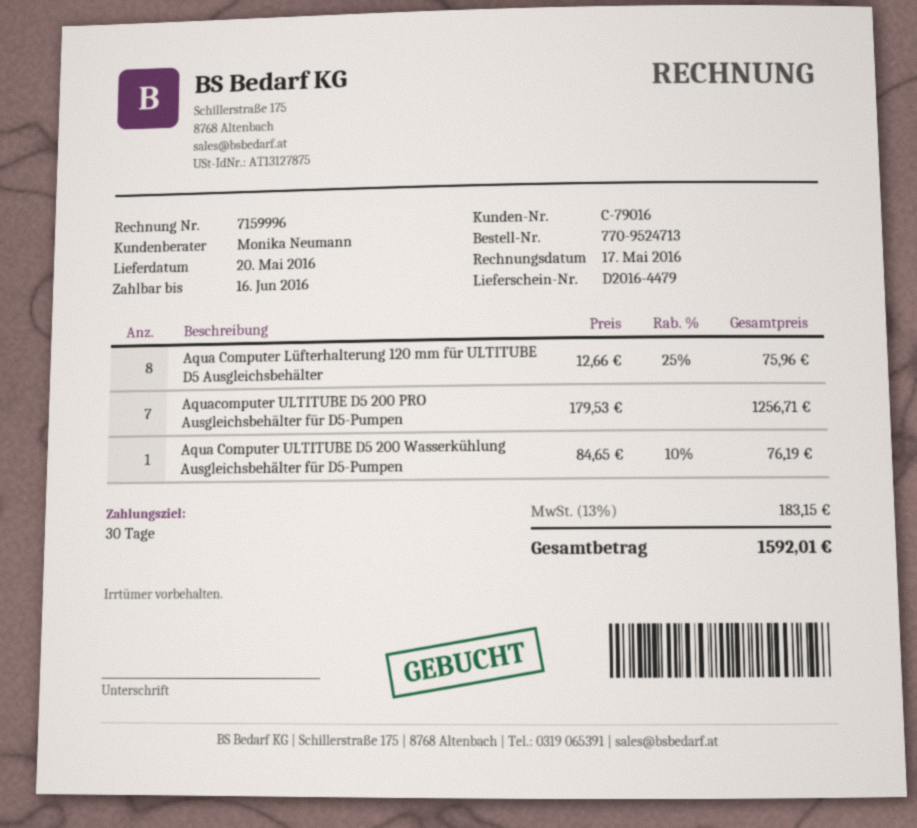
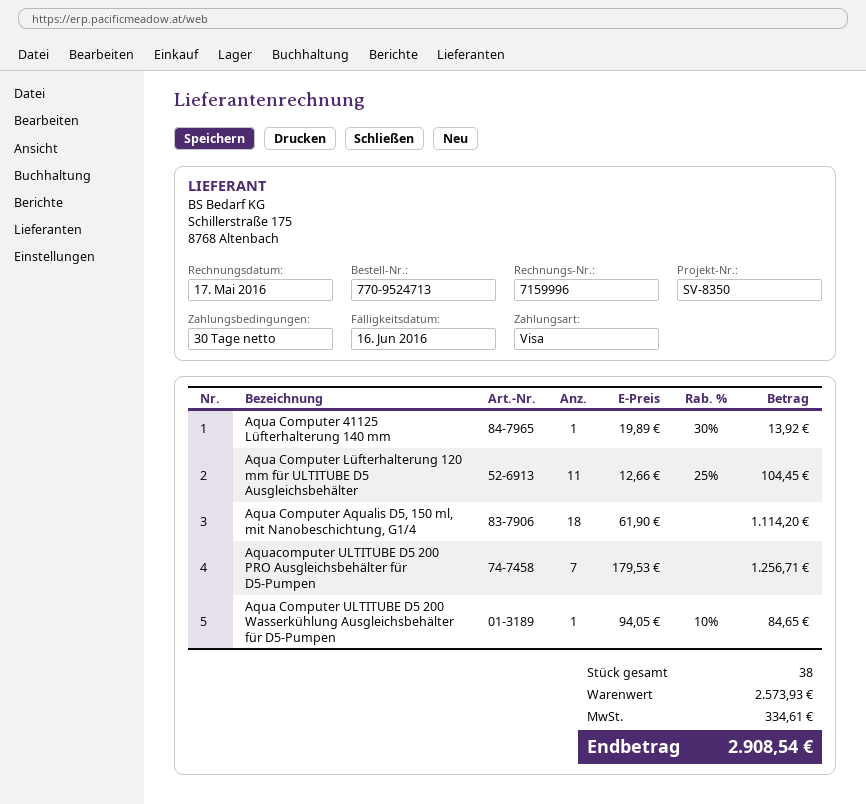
Aqua Computer Lüfterhalterung 120 mm für ULTITUBE D5 Ausgleichsbehälter: 8 x 12.66 - 25% = 75.96 -> 11 x 12.66 - 25% = 104.45
Aqua Computer ULTITUBE D5 200 Wasserkühlung Ausgleichsbehälter für D5-Pumpen: 1 x 84.65 - 10% = 76.19 -> 1 x 94.05 - 10% = 84.65
Aqua Computer 41125 Lüfterhalterung 140 mm: none -> 1 x 19.89 - 30% = 13.92
Aqua Computer Aqualis D5, 150 ml, mit Nanobeschichtung, G1/4: none -> 18 x 61.90 = 1114.20
tax: 183.15 -> 334.61
total: 1592.01 -> 2908.54

